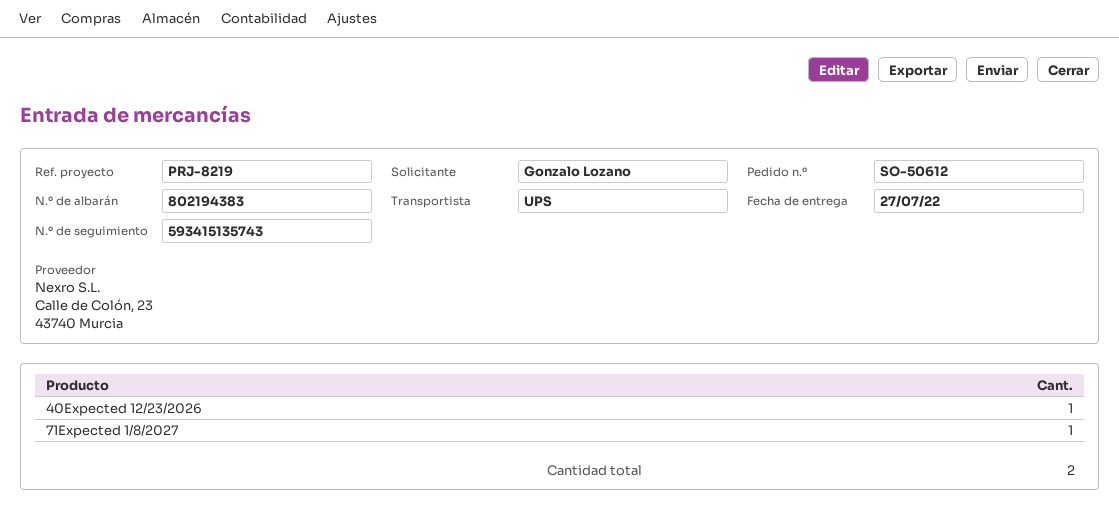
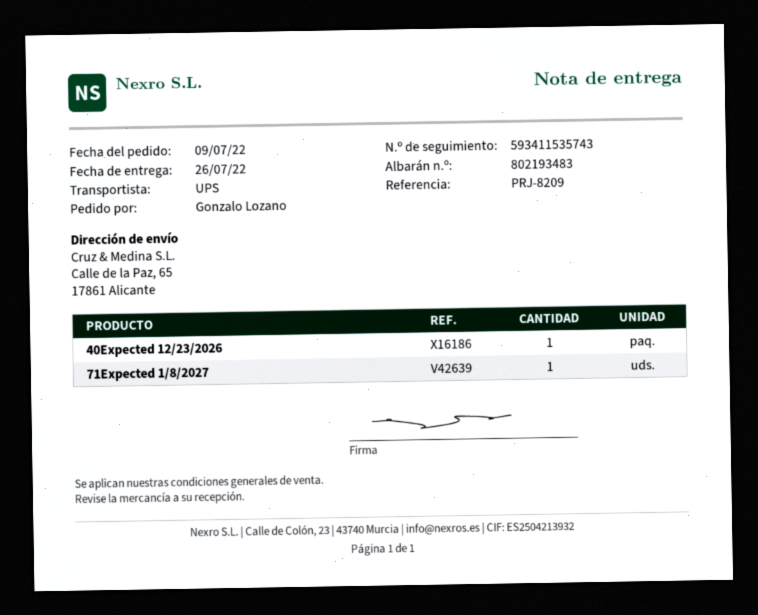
delivery note number: 802194383 -> 802193483
delivery date: 2022-07-27 -> 2022-07-26
reference: PRJ-8219 -> PRJ-8209
tracking number: 593415135743 -> 593411535743

